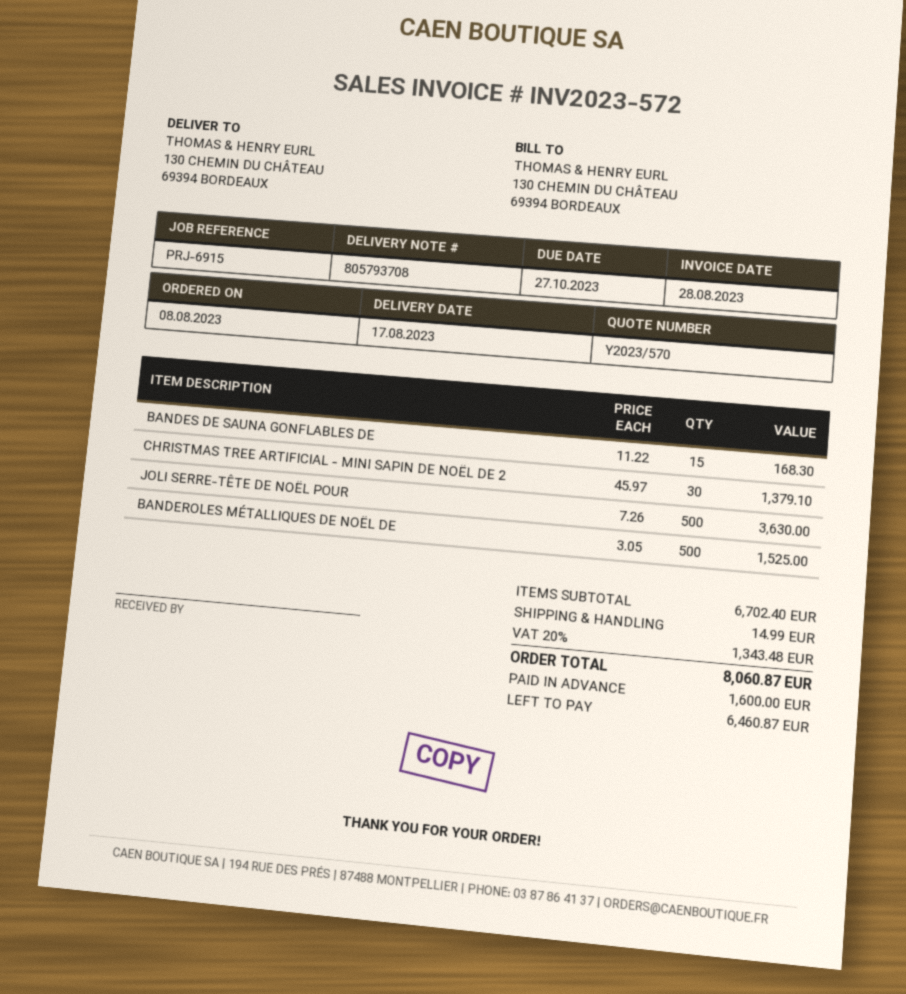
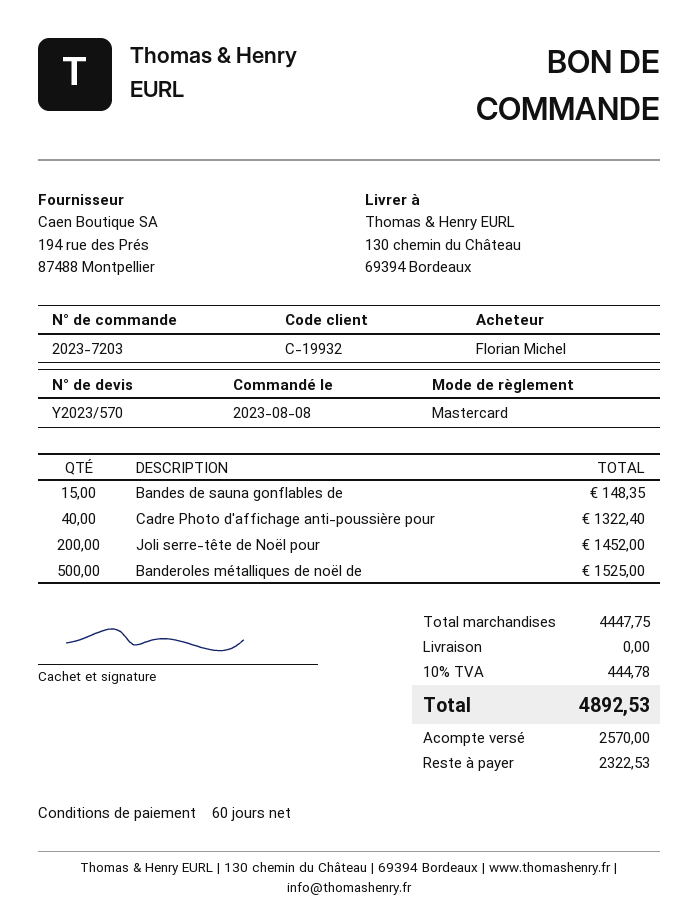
BANDES DE SAUNA GONFLABLES DE: 15 for 168.30 -> 15 for 148.35
CHRISTMAS TREE ARTIFICIAL - MINI SAPIN DE NOËL DE 2: 30 for 1379.10 -> none
JOLI SERRE-TÊTE DE NOËL POUR: 500 for 3630.00 -> 200 for 1452.00
Cadre Photo d'affichage anti-poussière pour: none -> 40 for 1322.40
subtotal: 6702.40 -> 4447.75
shipping: 14.99 -> 0.00
tax: 20% = 1343.48 -> 10% = 444.78
total: 8060.87 -> 4892.53
deposit: 1600.00 -> 2570.00
balance: 6460.87 -> 2322.53

